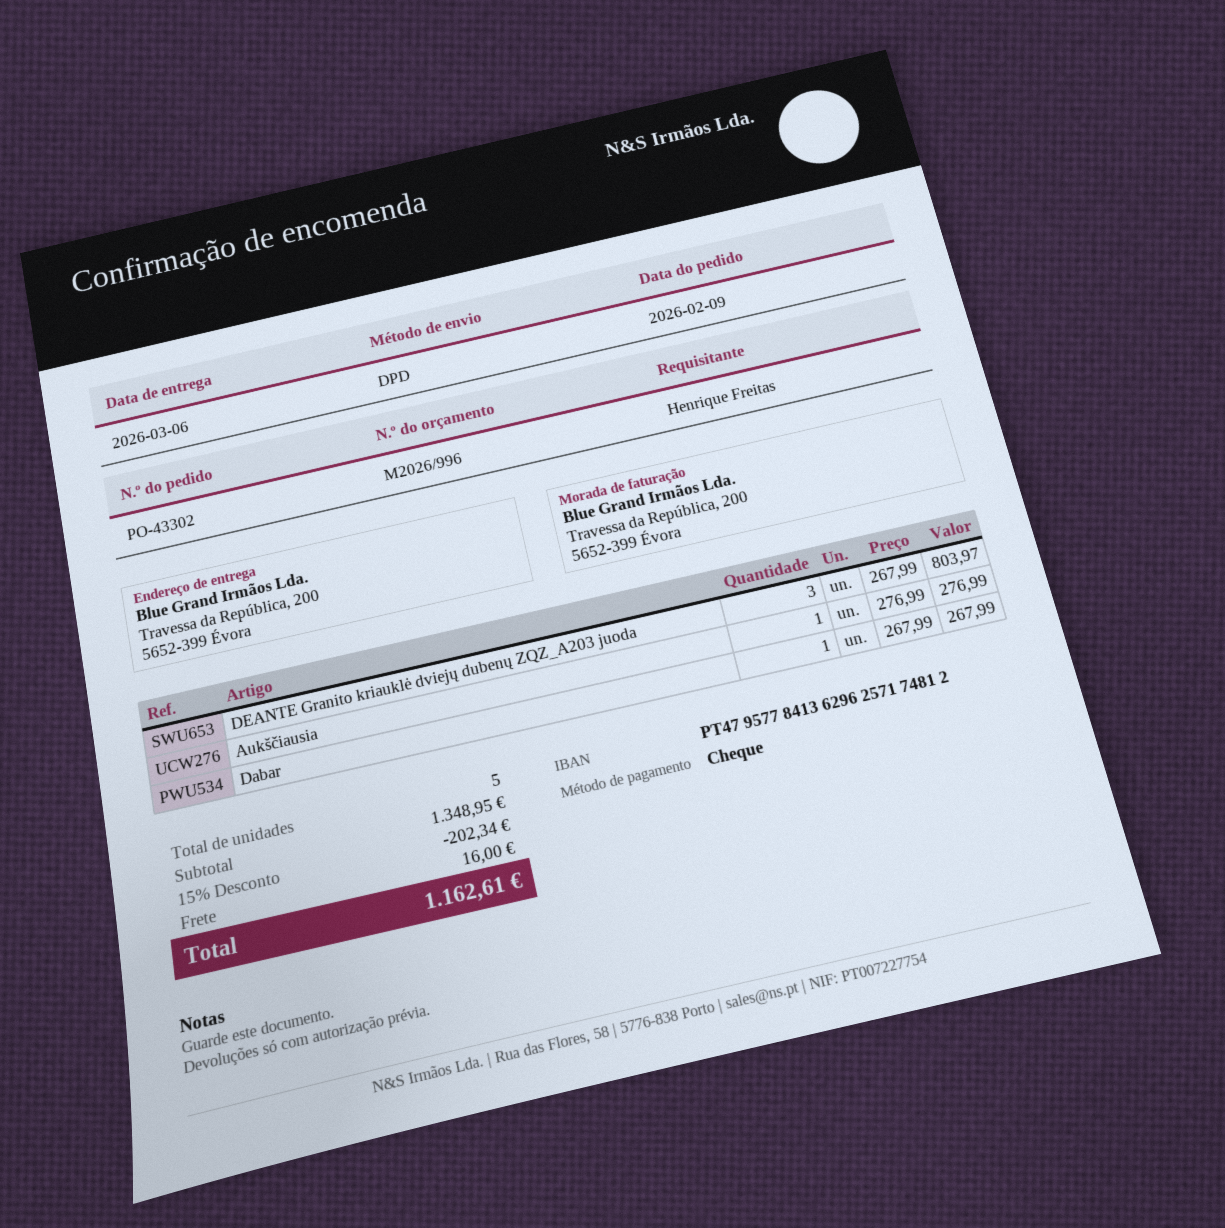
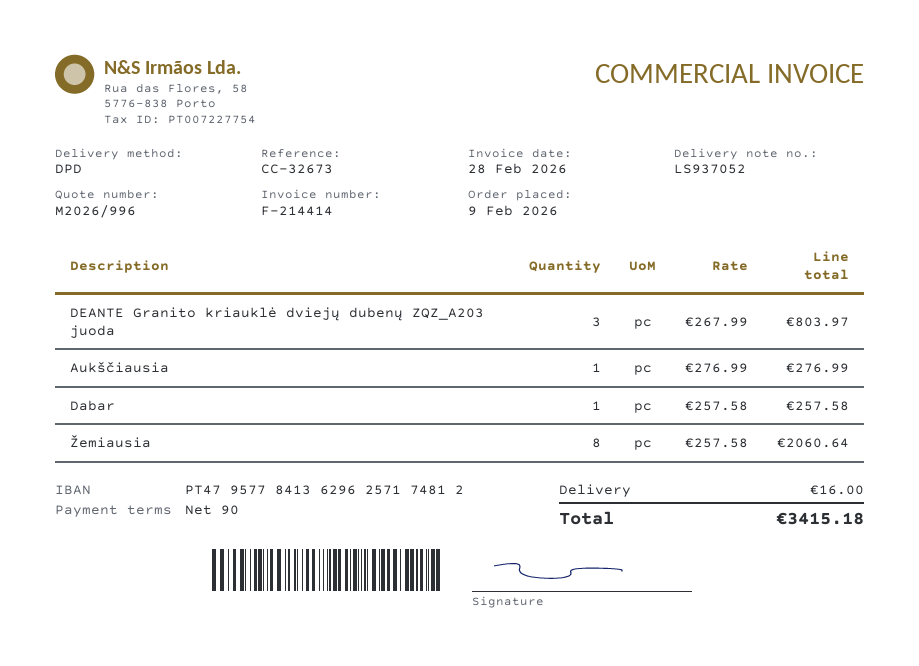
Dabar: 1 x 267.99 = 267.99 -> 1 x 257.58 = 257.58
Žemiausia: none -> 8 x 257.58 = 2060.64
discount: 15% = 202.34 -> none
total: 1162.61 -> 3415.18

